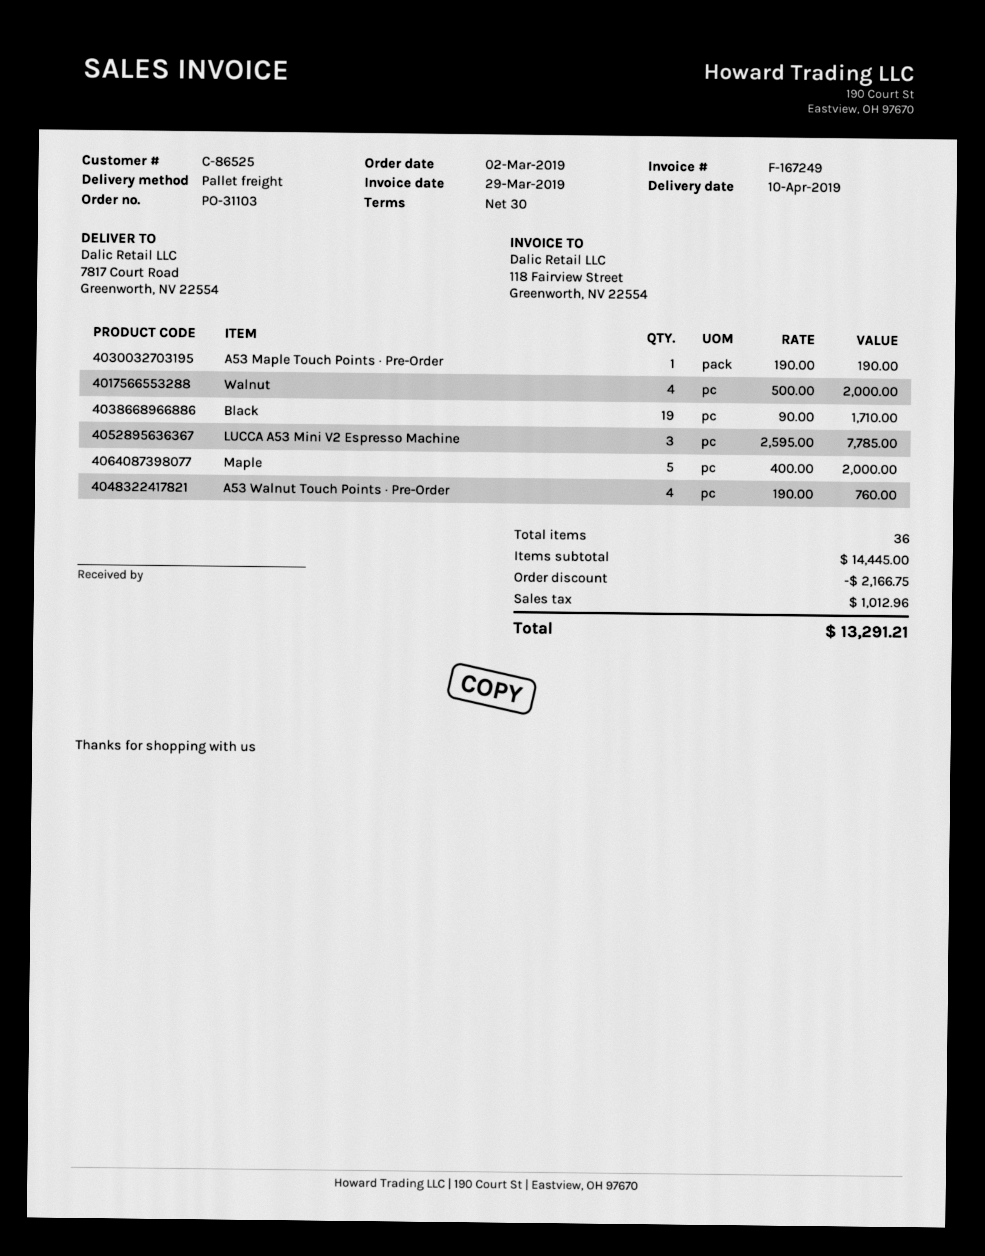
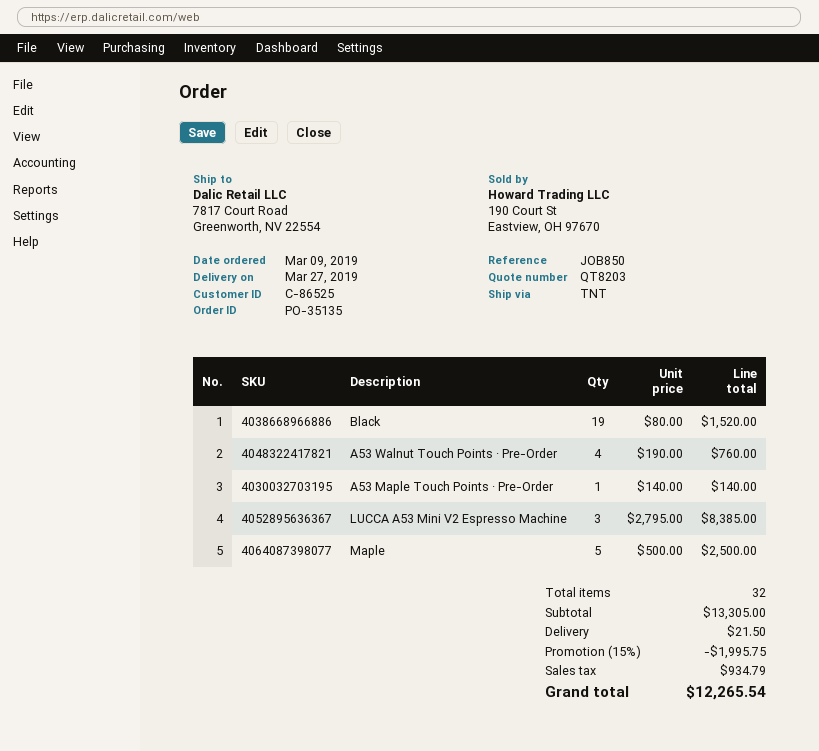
order number: PO-31103 -> PO-35135
order date: 2019-03-02 -> 2019-03-09
delivery date: 2019-04-10 -> 2019-03-27
shipping method: pallet freight -> TNT
A53 Maple Touch Points · Pre-Order: 1 x 190.00 = 190.00 -> 1 x 140.00 = 140.00
Walnut: 4 x 500.00 = 2000.00 -> none
Black: 19 x 90.00 = 1710.00 -> 19 x 80.00 = 1520.00
LUCCA A53 Mini V2 Espresso Machine: 3 x 2595.00 = 7785.00 -> 3 x 2795.00 = 8385.00
Maple: 5 x 400.00 = 2000.00 -> 5 x 500.00 = 2500.00
total quantity: 36 -> 32
subtotal: 14445.00 -> 13305.00
discount: 2166.75 -> 1995.75
shipping: none -> 21.50
tax: 1012.96 -> 934.79
total: 13291.21 -> 12265.54

